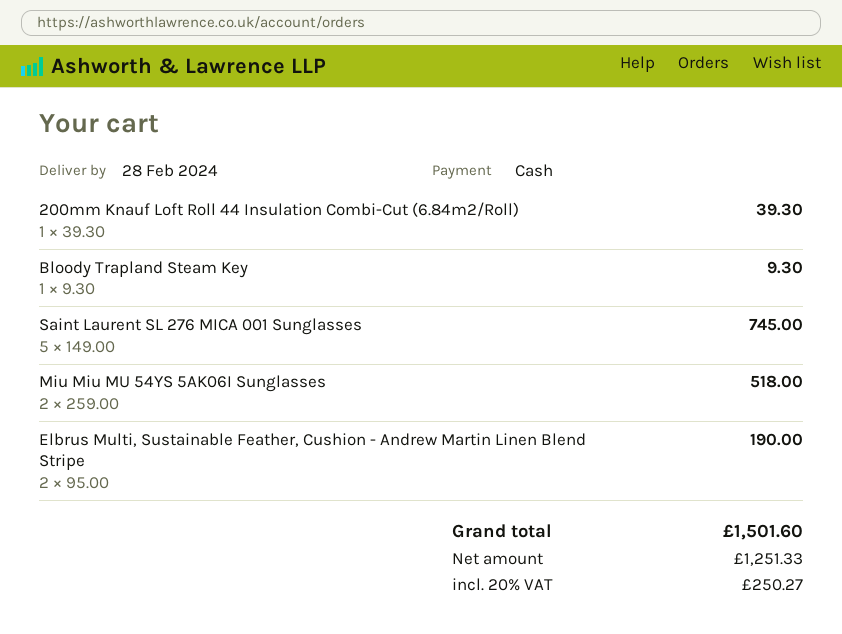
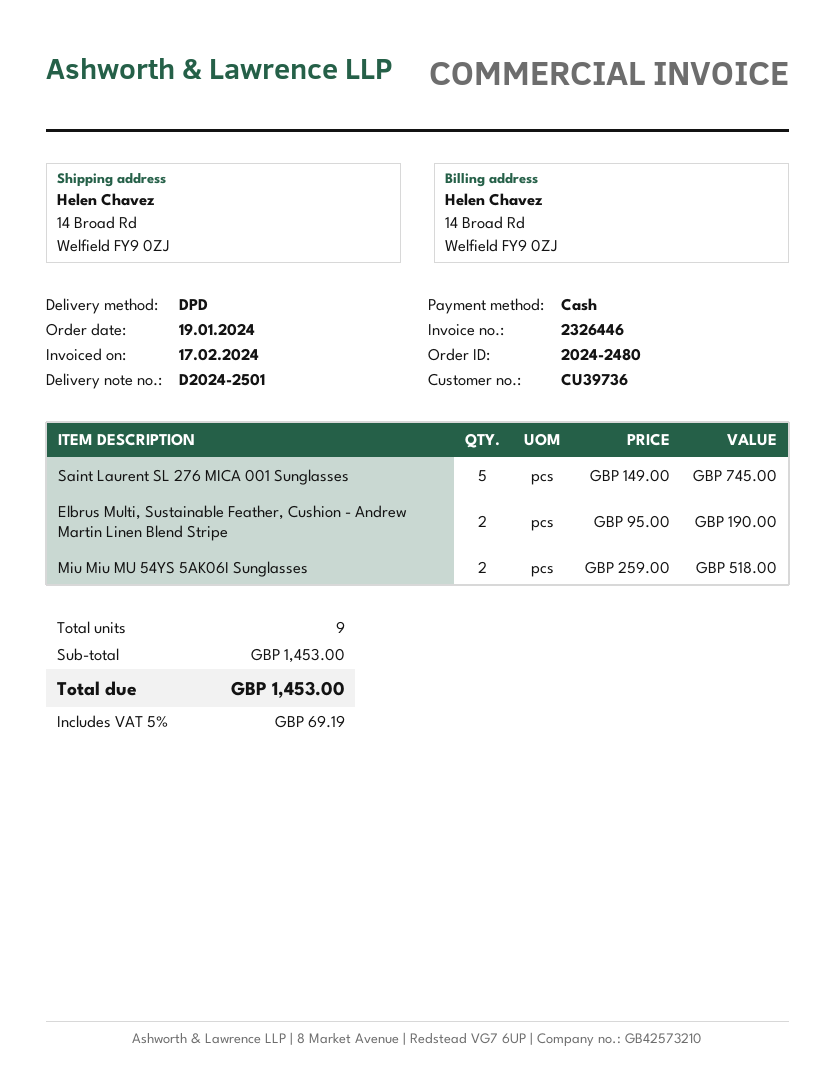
200mm Knauf Loft Roll 44 Insulation Combi-Cut (6.84m2/Roll): 1 x 39.30 = 39.30 -> none
Bloody Trapland Steam Key: 1 x 9.30 = 9.30 -> none
tax: 20% = 250.27 -> 5% = 69.19
total: 1501.60 -> 1453.00

